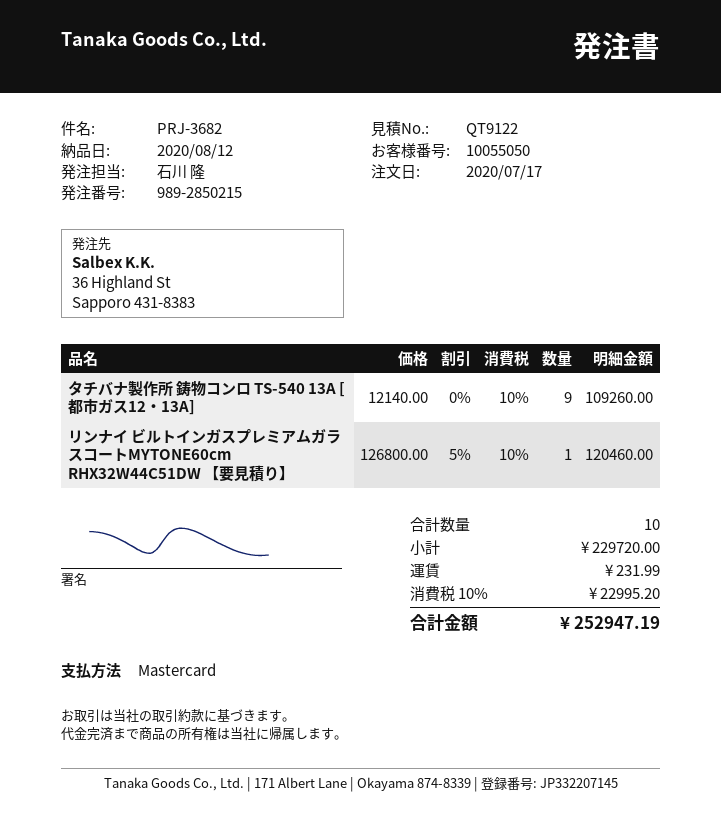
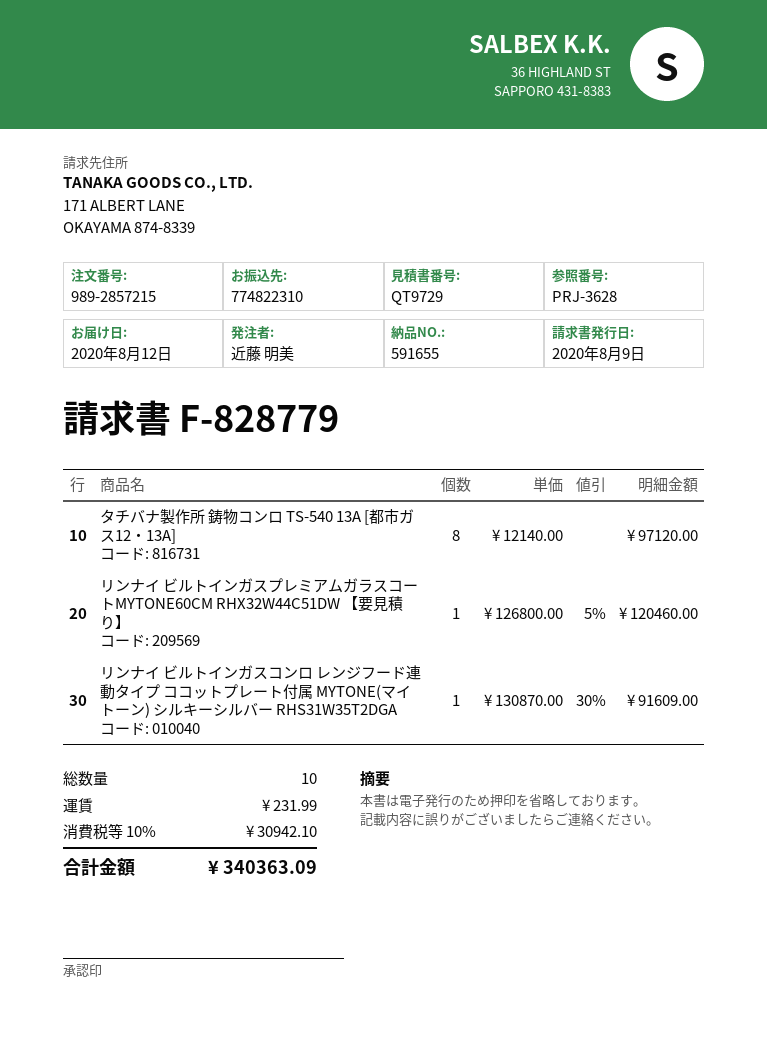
quote number: QT9122 -> QT9729
order number: 989-2850215 -> 989-2857215
reference: PRJ-3682 -> PRJ-3628
ordered by: 石川 隆 -> 近藤 明美
タチバナ製作所 鋳物コンロ TS-540 13A [都市ガス12・13A]: 9 x 12140.00 = 109260.00 -> 8 x 12140.00 = 97120.00
リンナイ ビルトインガスコンロ レンジフード連動タイプ ココットプレート付属 MYTONE(マイトーン) シルキーシルバー RHS31W35T2DGA: none -> 1 x 130870.00 - 30% = 91609.00
tax: 10% = 22995.20 -> 10% = 30942.10
total: 252947.19 -> 340363.09

